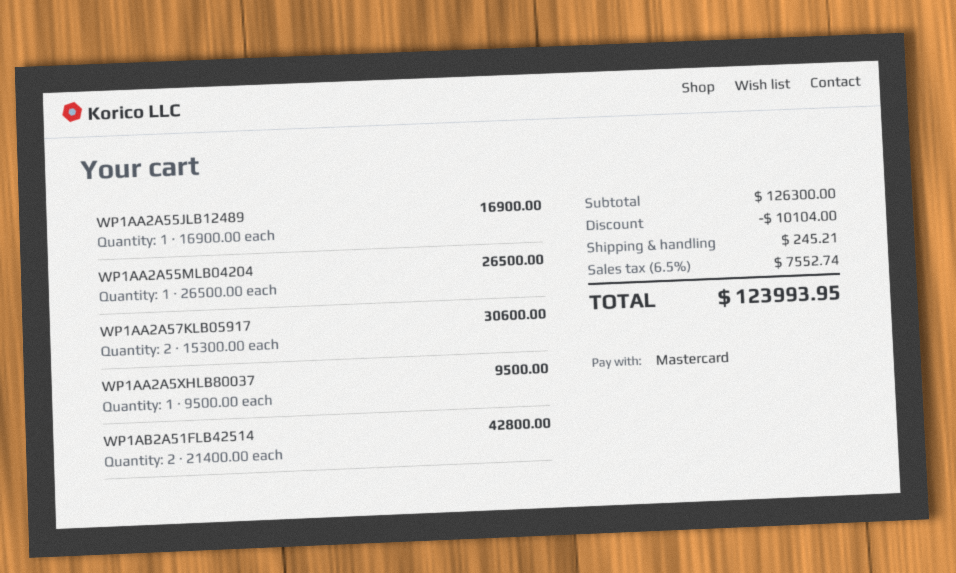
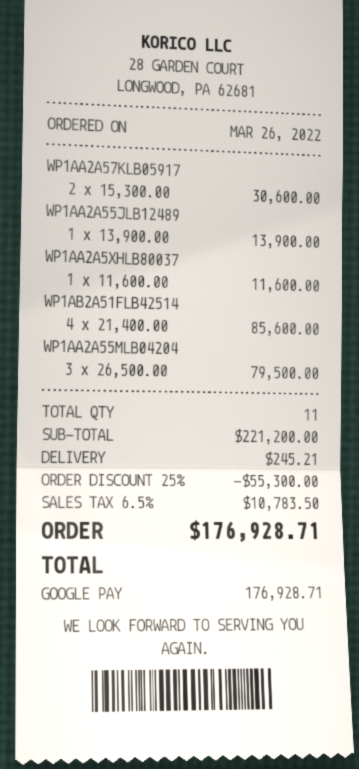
payment method: Mastercard -> Google Pay
WP1AA2A55JLB12489: 1 x 16900.00 = 16900.00 -> 1 x 13900.00 = 13900.00
WP1AA2A55MLB04204: 1 x 26500.00 = 26500.00 -> 3 x 26500.00 = 79500.00
WP1AA2A5XHLB80037: 1 x 9500.00 = 9500.00 -> 1 x 11600.00 = 11600.00
WP1AB2A51FLB42514: 2 x 21400.00 = 42800.00 -> 4 x 21400.00 = 85600.00
subtotal: 126300.00 -> 221200.00
discount: 10104.00 -> 55300.00
tax: 6.5% = 7552.74 -> 6.5% = 10783.50
total: 123993.95 -> 176928.71

